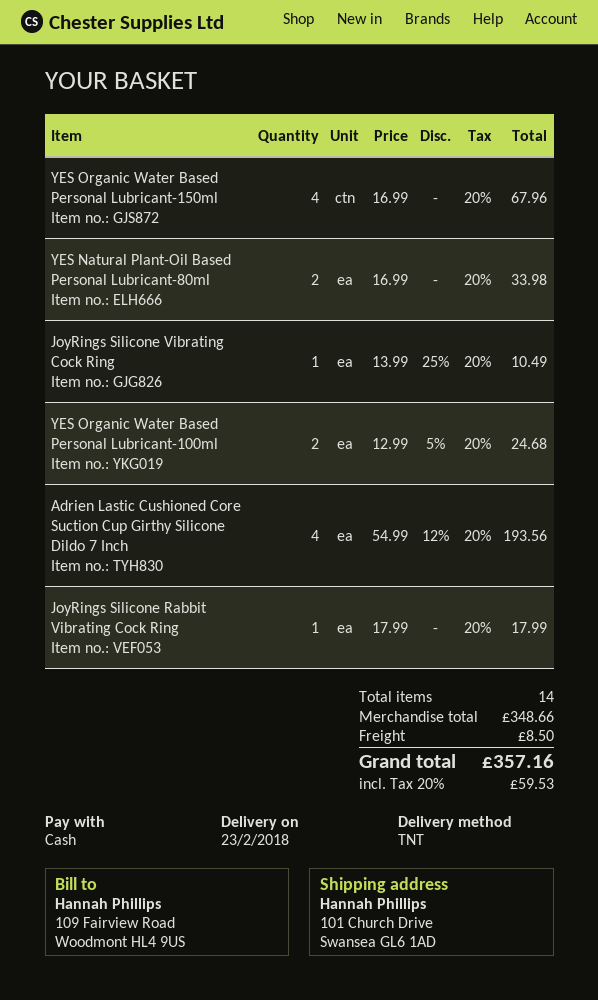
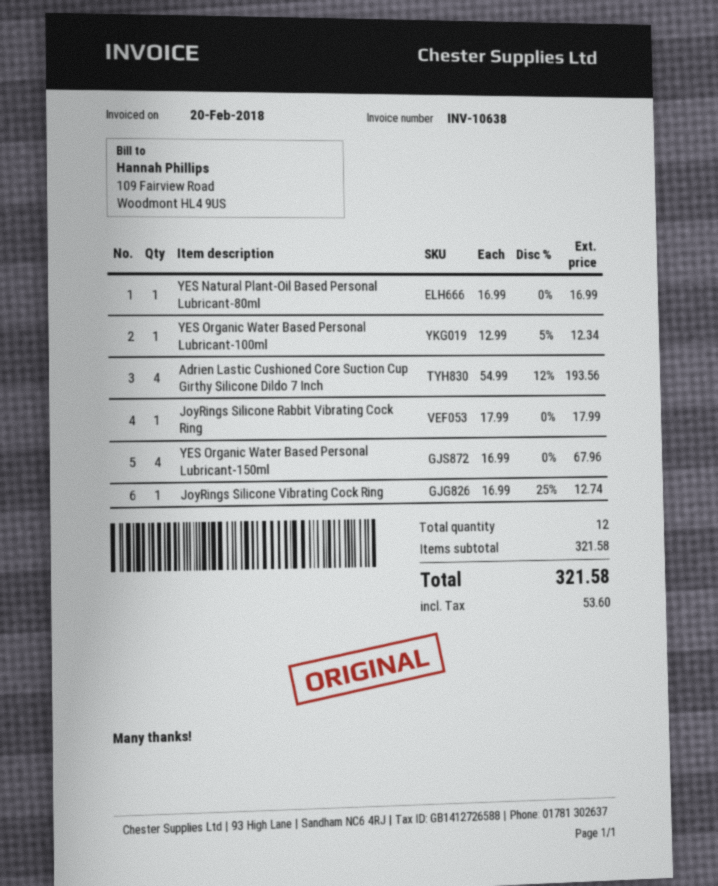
YES Natural Plant-Oil Based Personal Lubricant-80ml: 2 x 16.99 = 33.98 -> 1 x 16.99 = 16.99
JoyRings Silicone Vibrating Cock Ring: 1 x 13.99 - 25% = 10.49 -> 1 x 16.99 - 25% = 12.74
YES Organic Water Based Personal Lubricant-100ml: 2 x 12.99 - 5% = 24.68 -> 1 x 12.99 - 5% = 12.34
total quantity: 14 -> 12
subtotal: 348.66 -> 321.58
shipping: 8.50 -> none
tax: 59.53 -> 53.60
total: 357.16 -> 321.58

